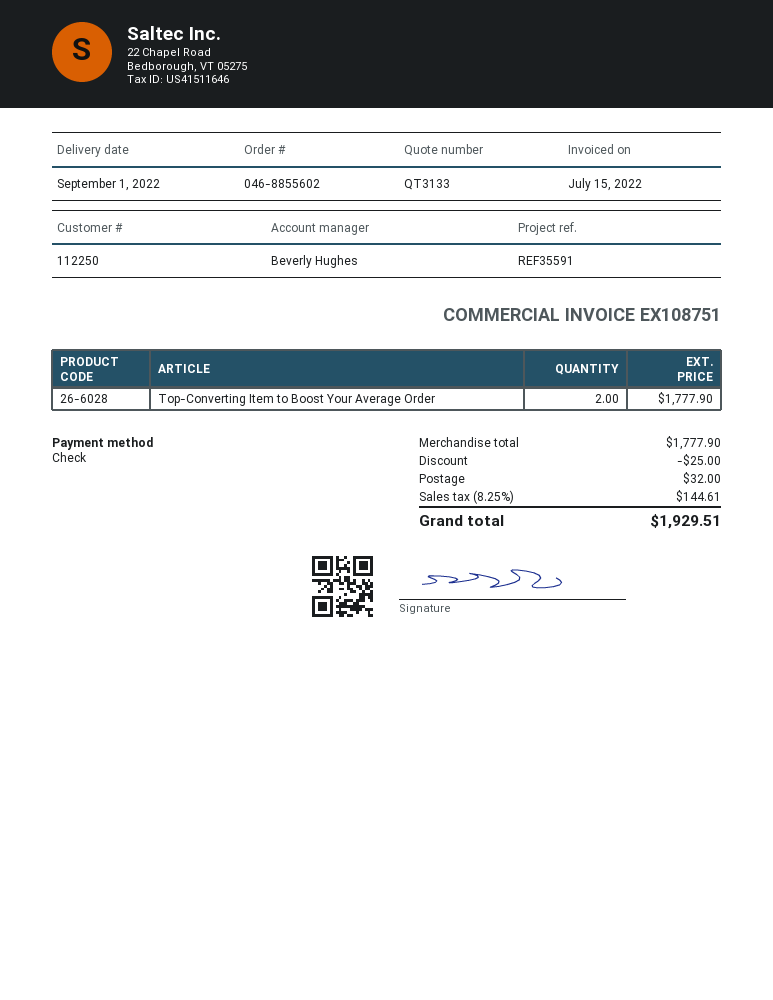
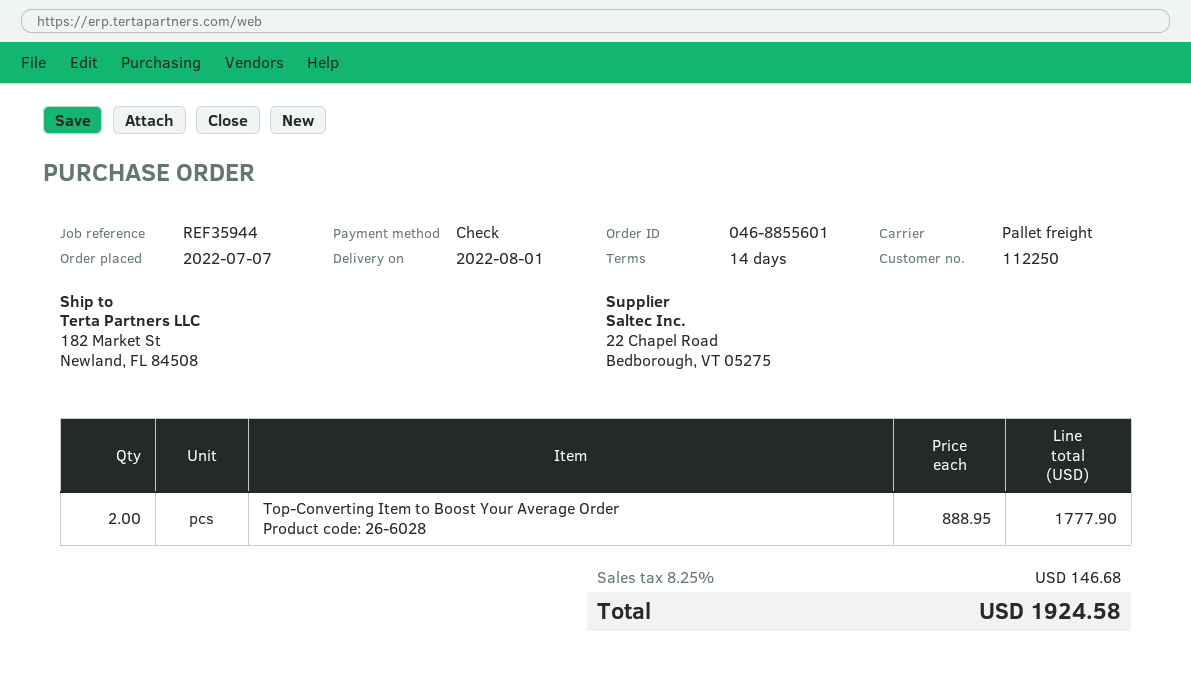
order number: 046-8855602 -> 046-8855601
delivery date: 2022-09-01 -> 2022-08-01
reference: REF35591 -> REF35944
discount: 25.00 -> none
shipping: 32.00 -> none
tax: 8.25% = 144.61 -> 8.25% = 146.68
total: 1929.51 -> 1924.58

